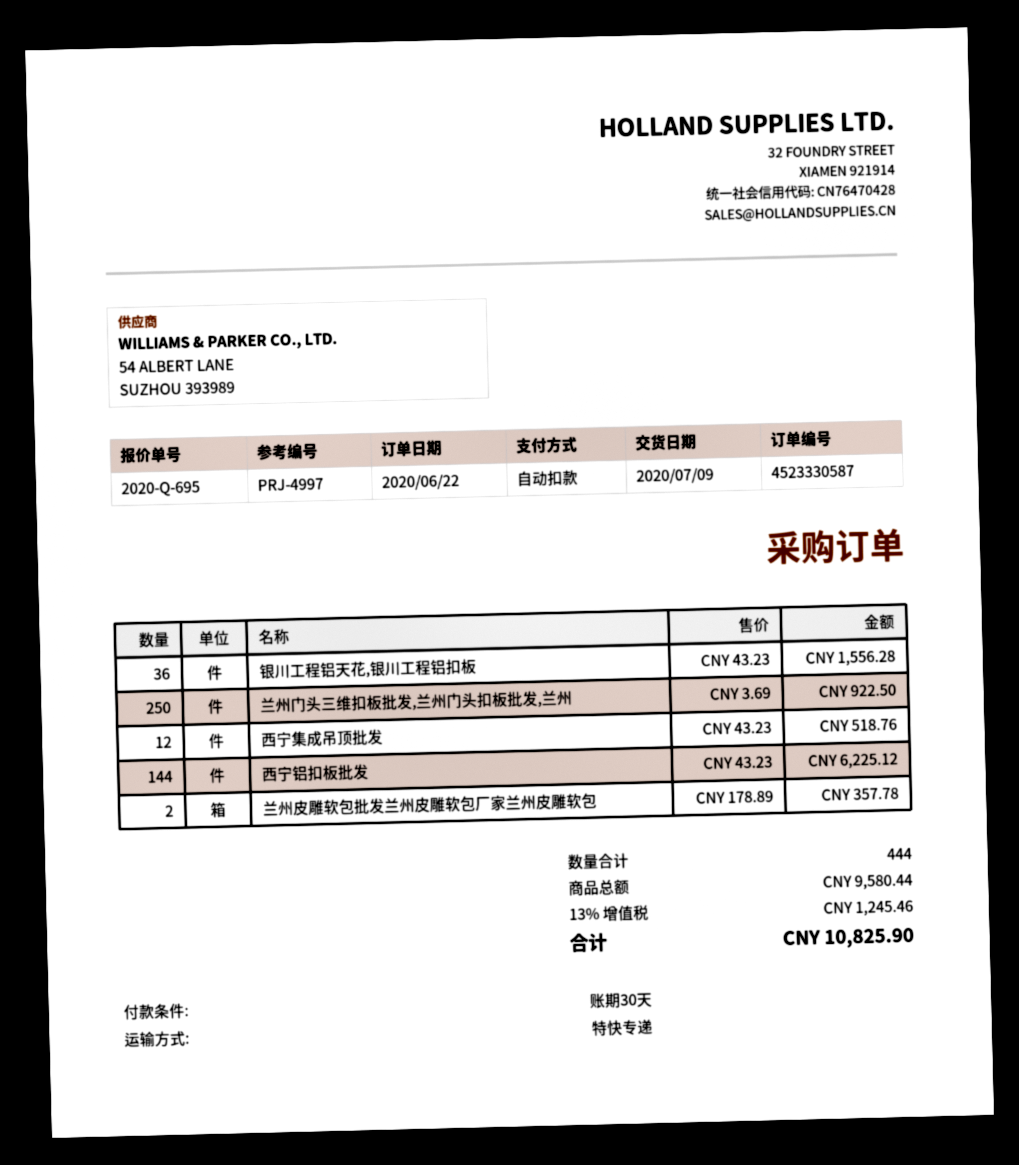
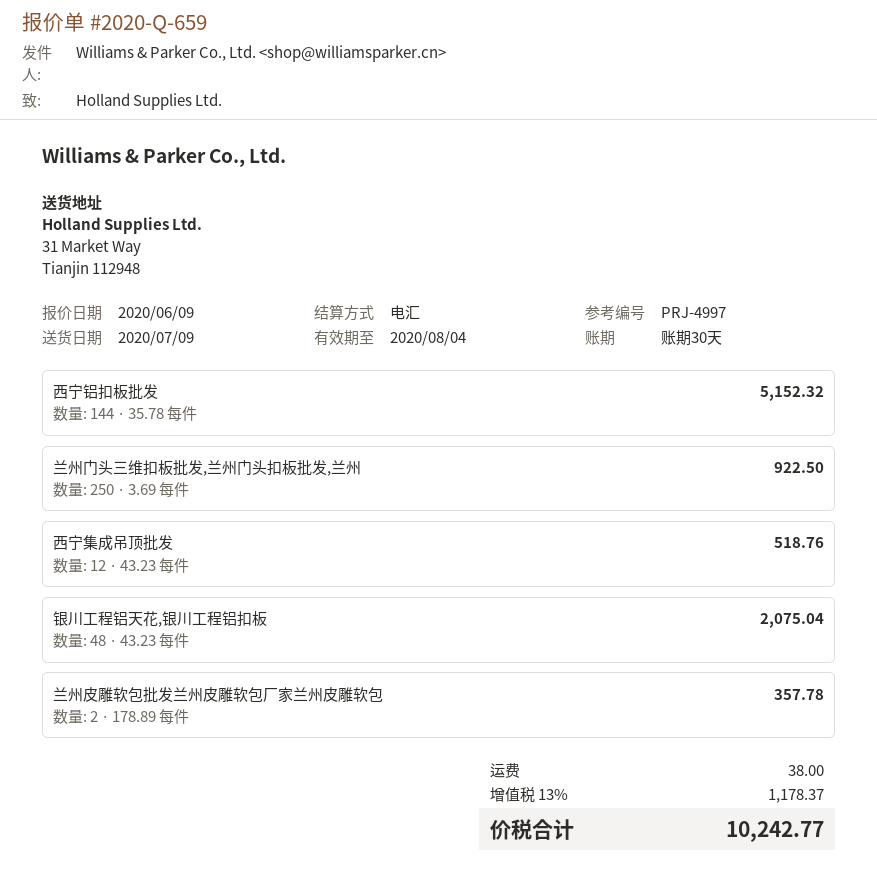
quote number: 2020-Q-695 -> 2020-Q-659
payment method: direct debit -> bank transfer
银川工程铝天花,银川工程铝扣板: 36 x 43.23 = 1556.28 -> 48 x 43.23 = 2075.04
西宁铝扣板批发: 144 x 43.23 = 6225.12 -> 144 x 35.78 = 5152.32
shipping: none -> 38.00
tax: 13% = 1245.46 -> 13% = 1178.37
total: 10825.90 -> 10242.77

